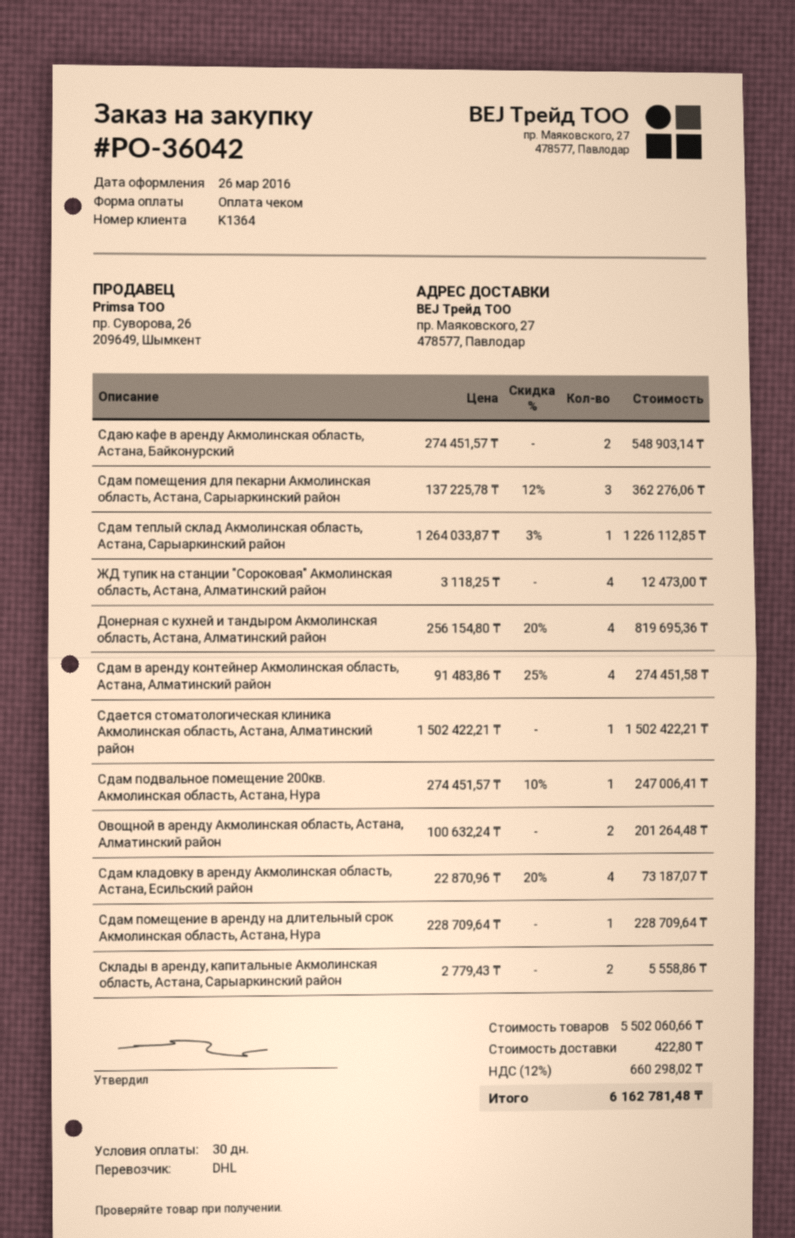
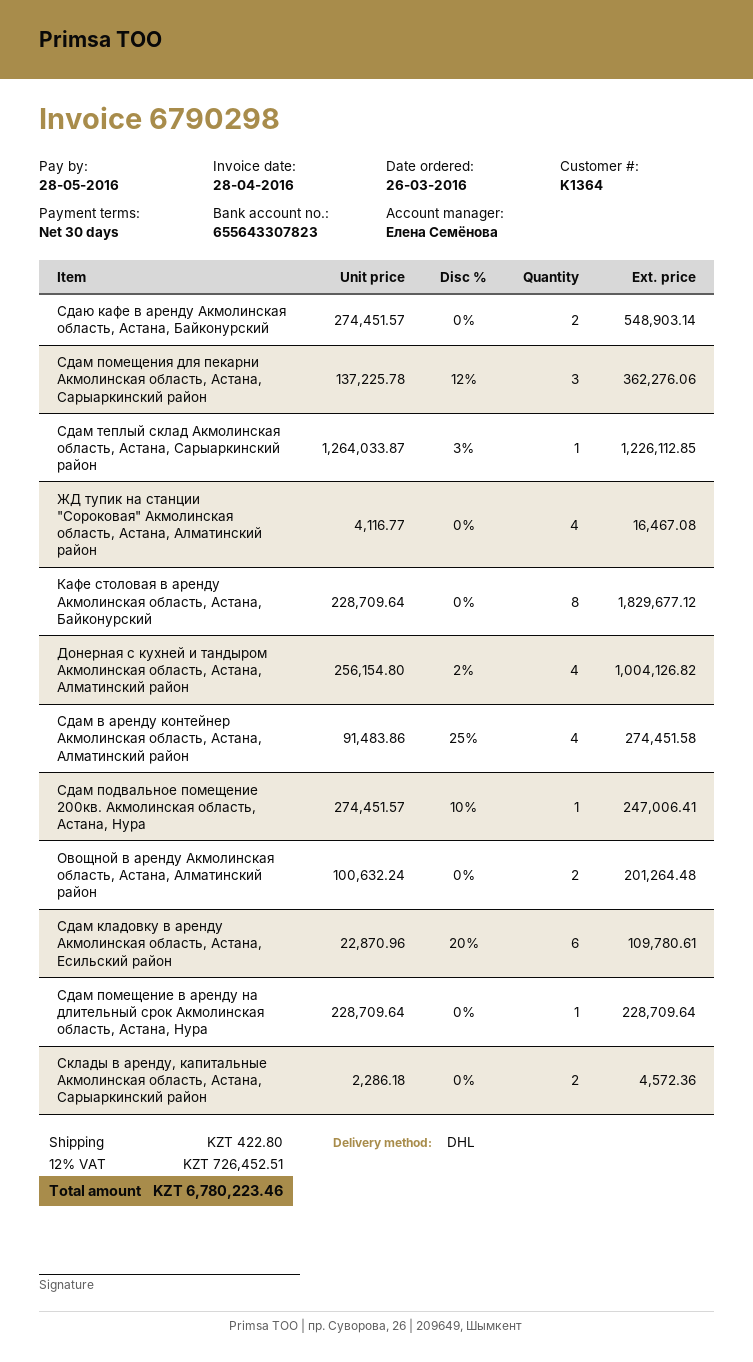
ЖД тупик на станции "Сороковая" Акмолинская область, Астана, Алматинский район: 4 x 3118.25 = 12473.00 -> 4 x 4116.77 = 16467.08
Донерная с кухней и тандыром Акмолинская область, Астана, Алматинский район: 4 x 256154.80 - 20% = 819695.36 -> 4 x 256154.80 - 2% = 1004126.82
Сдается стоматологическая клиника Акмолинская область, Астана, Алматинский район: 1 x 1502422.21 = 1502422.21 -> none
Сдам кладовку в аренду Акмолинская область, Астана, Есильский район: 4 x 22870.96 - 20% = 73187.07 -> 6 x 22870.96 - 20% = 109780.61
Склады в аренду, капитальные Акмолинская область, Астана, Сарыаркинский район: 2 x 2779.43 = 5558.86 -> 2 x 2286.18 = 4572.36
Кафе столовая в аренду Акмолинская область, Астана, Байконурский: none -> 8 x 228709.64 = 1829677.12
tax: 12% = 660298.02 -> 12% = 726452.51
total: 6162781.48 -> 6780223.46

